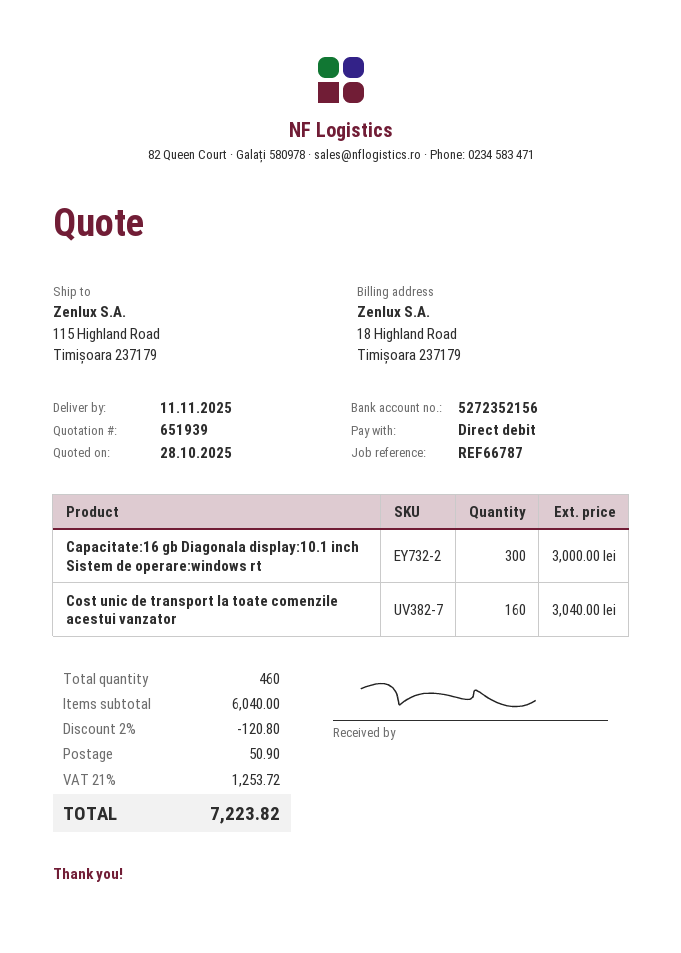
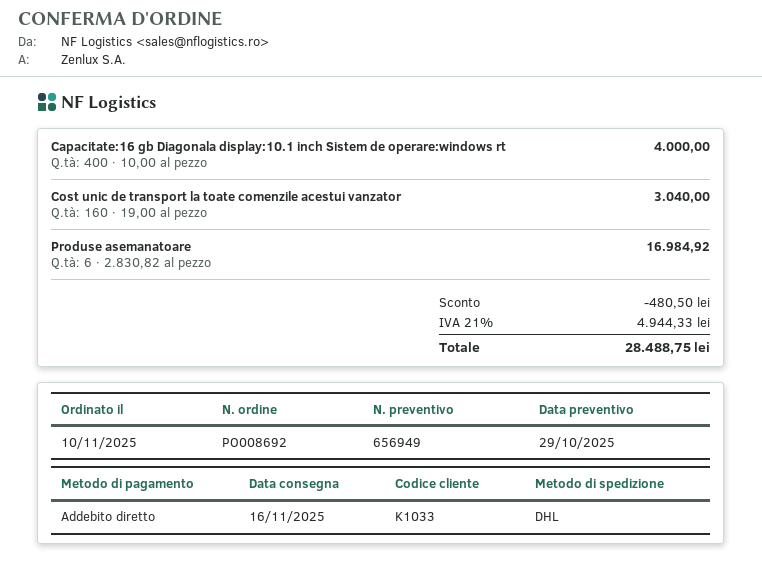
quote number: 651939 -> 656949
quote date: 2025-10-28 -> 2025-10-29
delivery date: 2025-11-11 -> 2025-11-16
Capacitate:16 gb Diagonala display:10.1 inch Sistem de operare:windows rt: 300 for 3000.00 -> 400 for 4000.00
Produse asemanatoare: none -> 6 for 16984.92
discount: 120.80 -> 480.50
shipping: 50.90 -> none
tax: 21% = 1253.72 -> 21% = 4944.33
total: 7223.82 -> 28488.75

